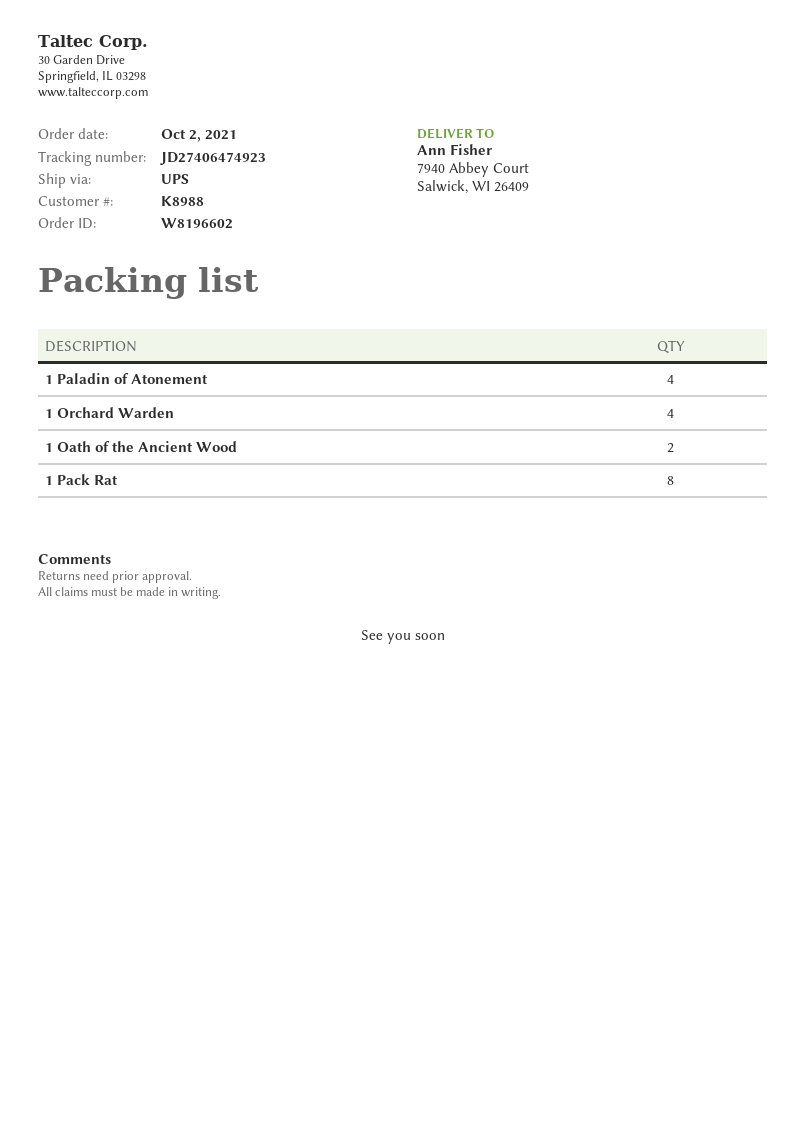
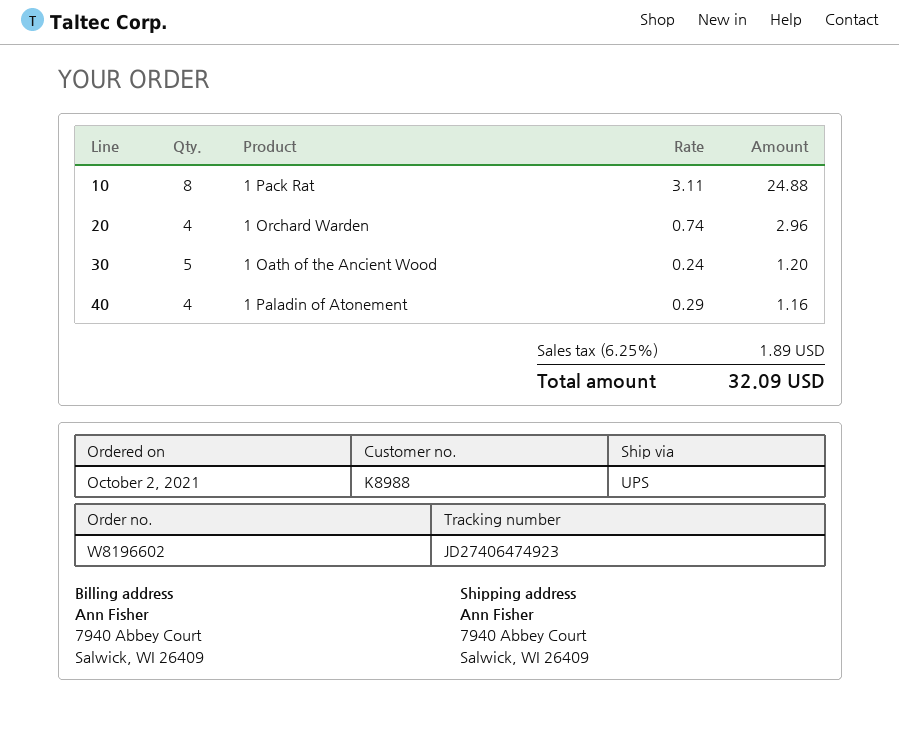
1 Oath of the Ancient Wood: 2 -> 5

